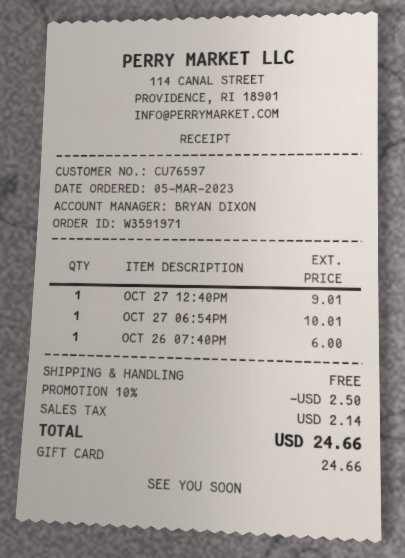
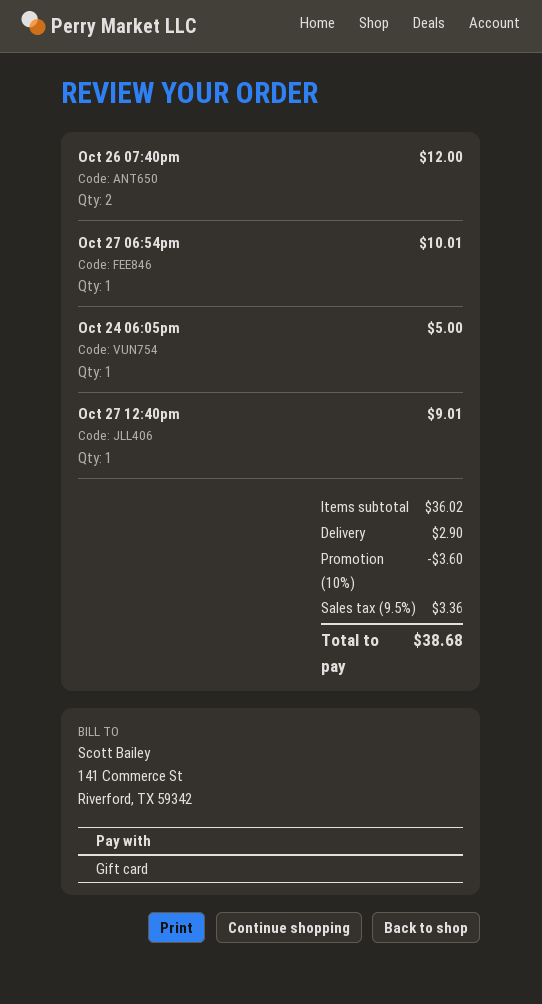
OCT 26 07:40PM: 1 for 6.00 -> 2 for 12.00
Oct 24 06:05pm: none -> 1 for 5.00
discount: 10% = 2.50 -> 10% = 3.60
shipping: 0.00 -> 2.90
tax: 2.14 -> 3.36
total: 24.66 -> 38.68

